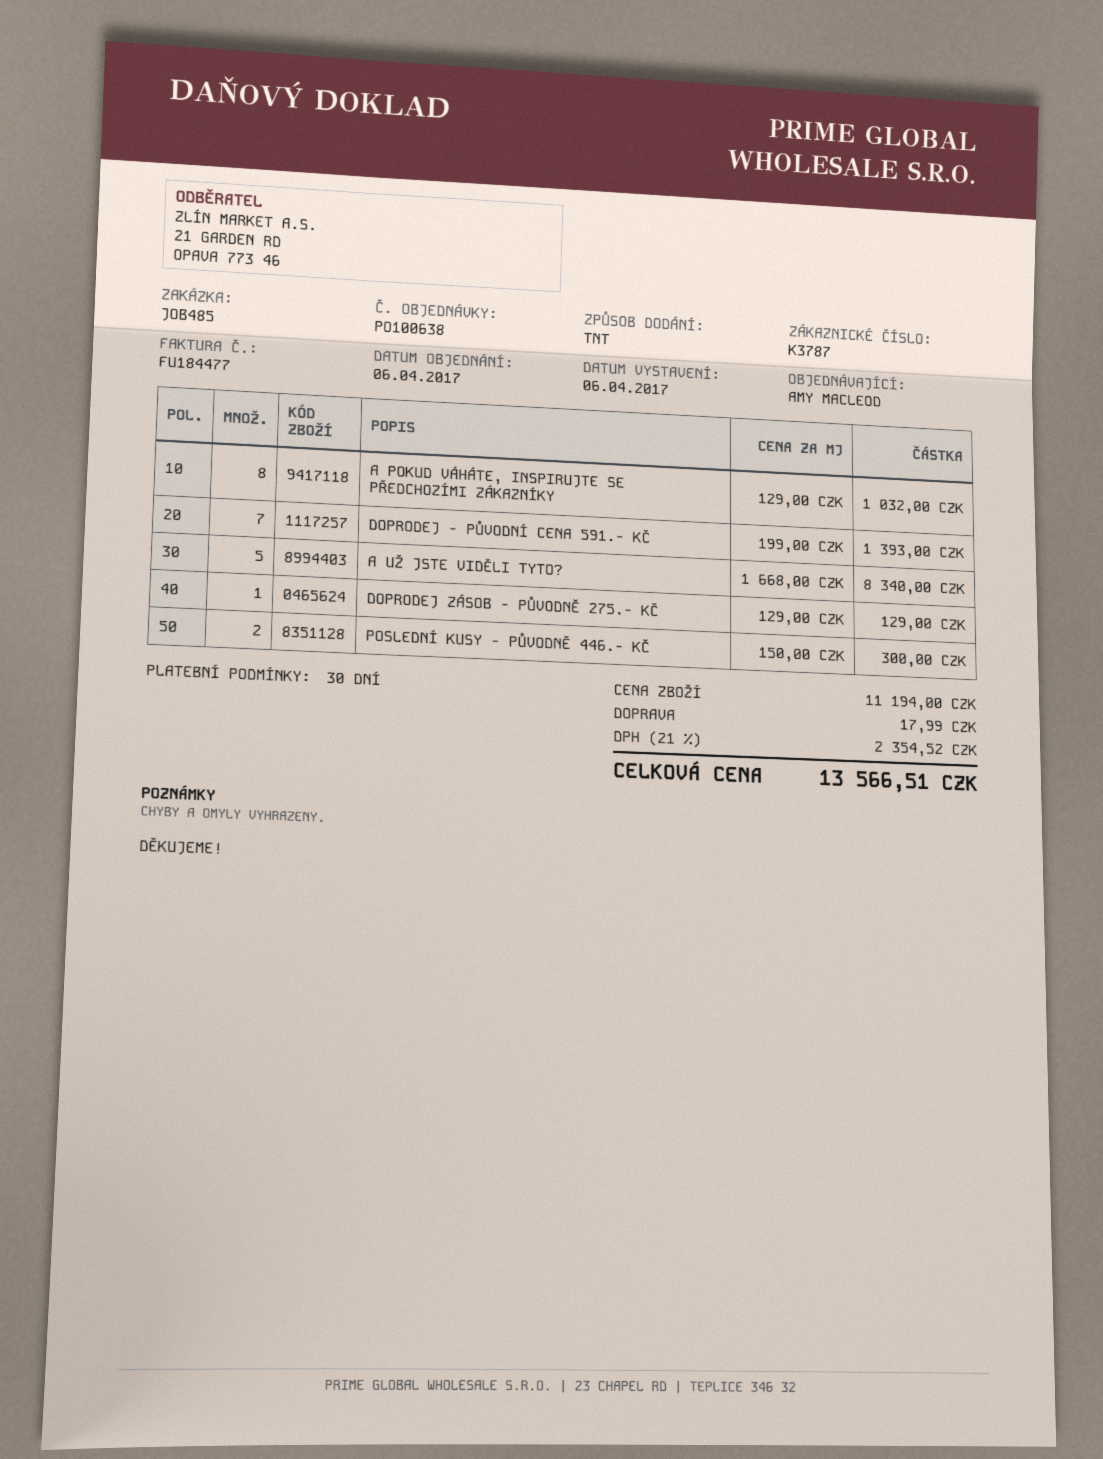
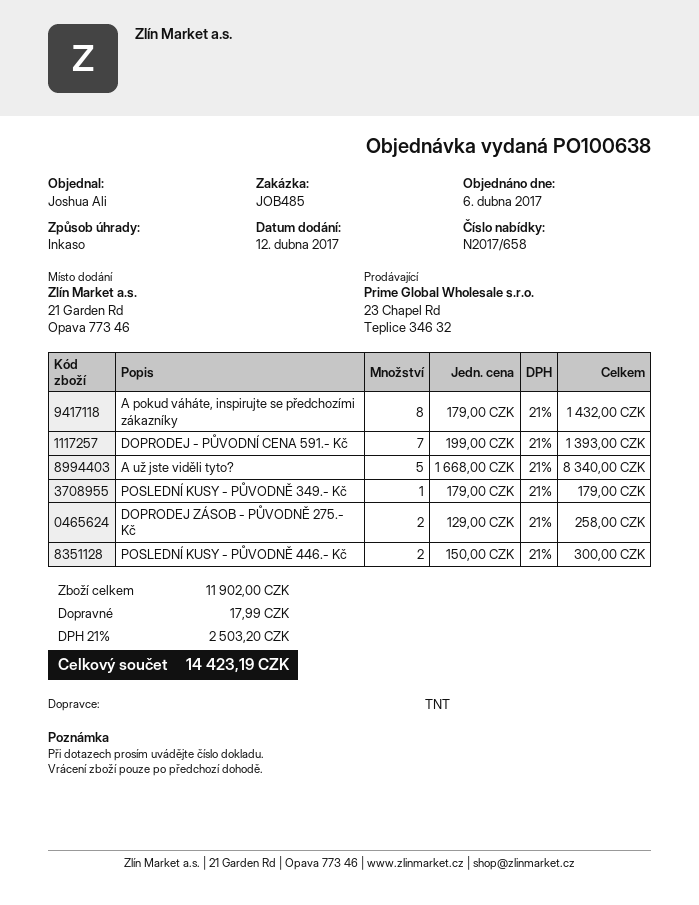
ordered by: AMY MACLEOD -> Joshua Ali
A POKUD VÁHÁTE, INSPIRUJTE SE PŘEDCHOZÍMI ZÁKAZNÍKY: 8 x 129.00 = 1032.00 -> 8 x 179.00 = 1432.00
DOPRODEJ ZÁSOB - PŮVODNĚ 275.- KČ: 1 x 129.00 = 129.00 -> 2 x 129.00 = 258.00
POSLEDNÍ KUSY - PŮVODNĚ 349.- Kč: none -> 1 x 179.00 = 179.00
subtotal: 11194.00 -> 11902.00
tax: 21% = 2354.52 -> 21% = 2503.20
total: 13566.51 -> 14423.19

